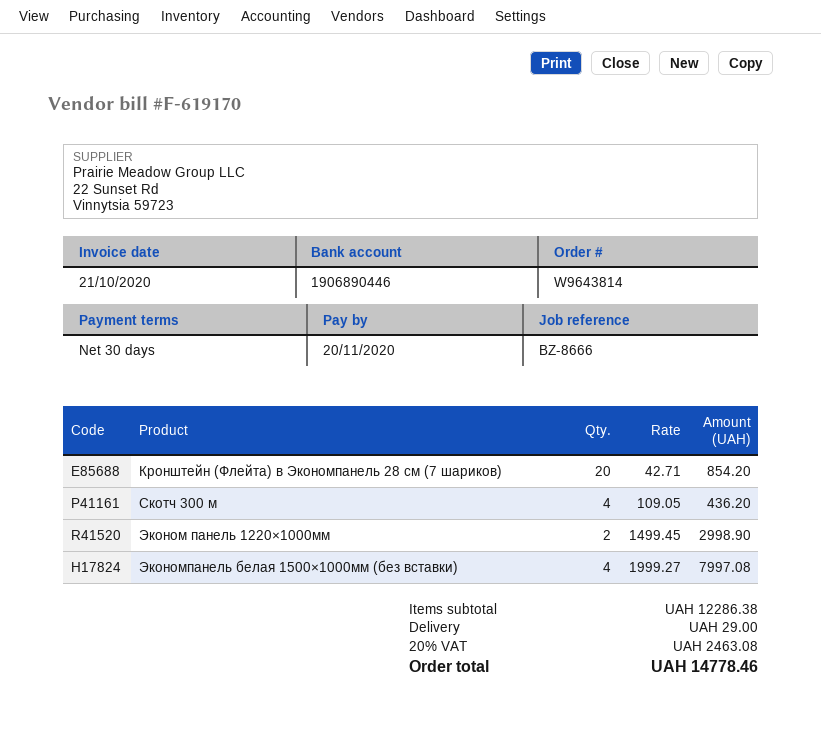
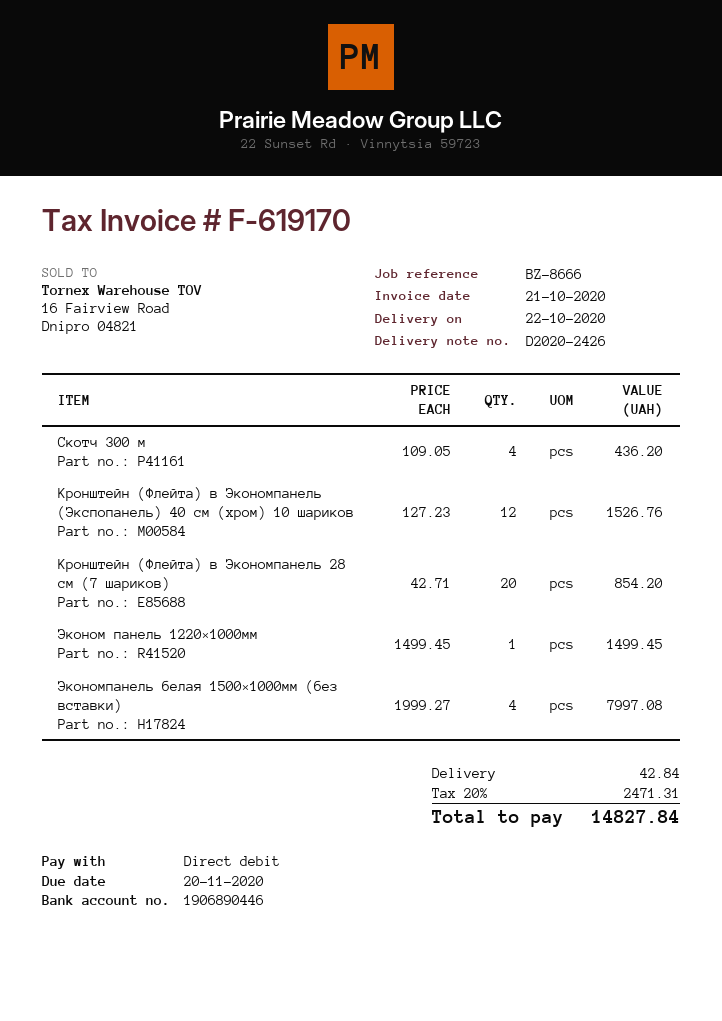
Эконом панель 1220×1000мм: 2 x 1499.45 = 2998.90 -> 1 x 1499.45 = 1499.45
Кронштейн (Флейта) в Экономпанель (Экспопанель) 40 см (хром) 10 шариков: none -> 12 x 127.23 = 1526.76
shipping: 29.00 -> 42.84
tax: 20% = 2463.08 -> 20% = 2471.31
total: 14778.46 -> 14827.84

